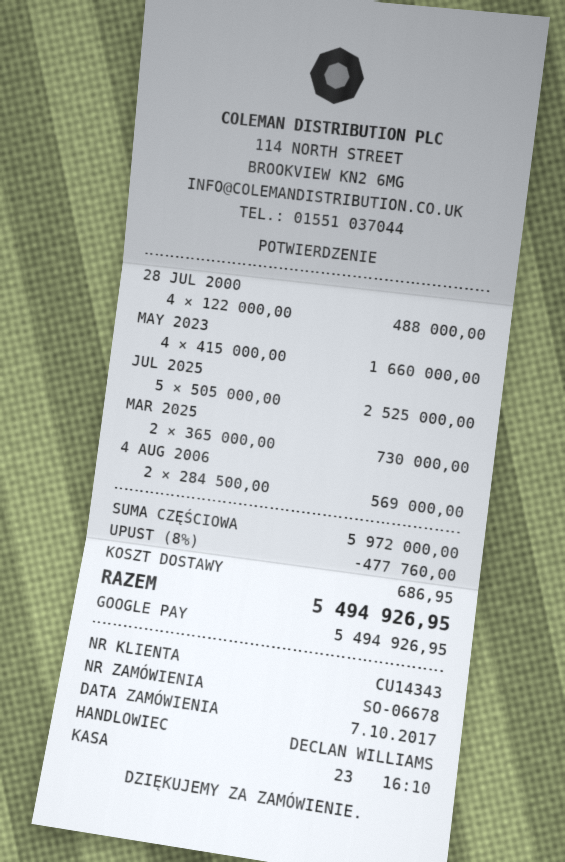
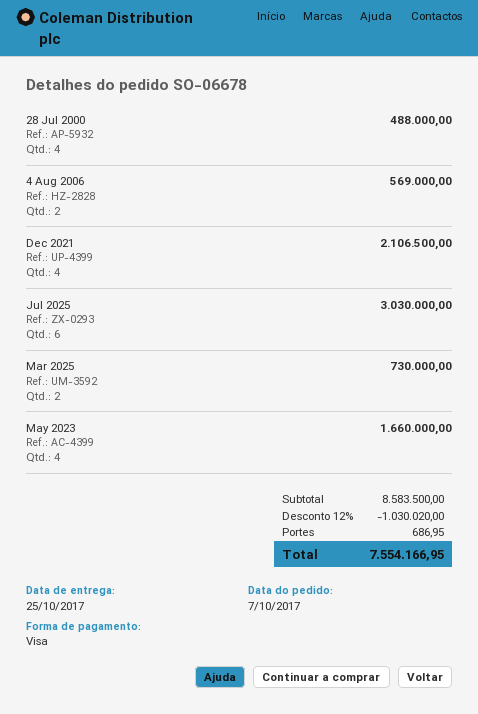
payment method: Google Pay -> Visa
JUL 2025: 5 for 2525000.00 -> 6 for 3030000.00
Dec 2021: none -> 4 for 2106500.00
subtotal: 5972000.00 -> 8583500.00
discount: 8% = 477760.00 -> 12% = 1030020.00
total: 5494926.95 -> 7554166.95

